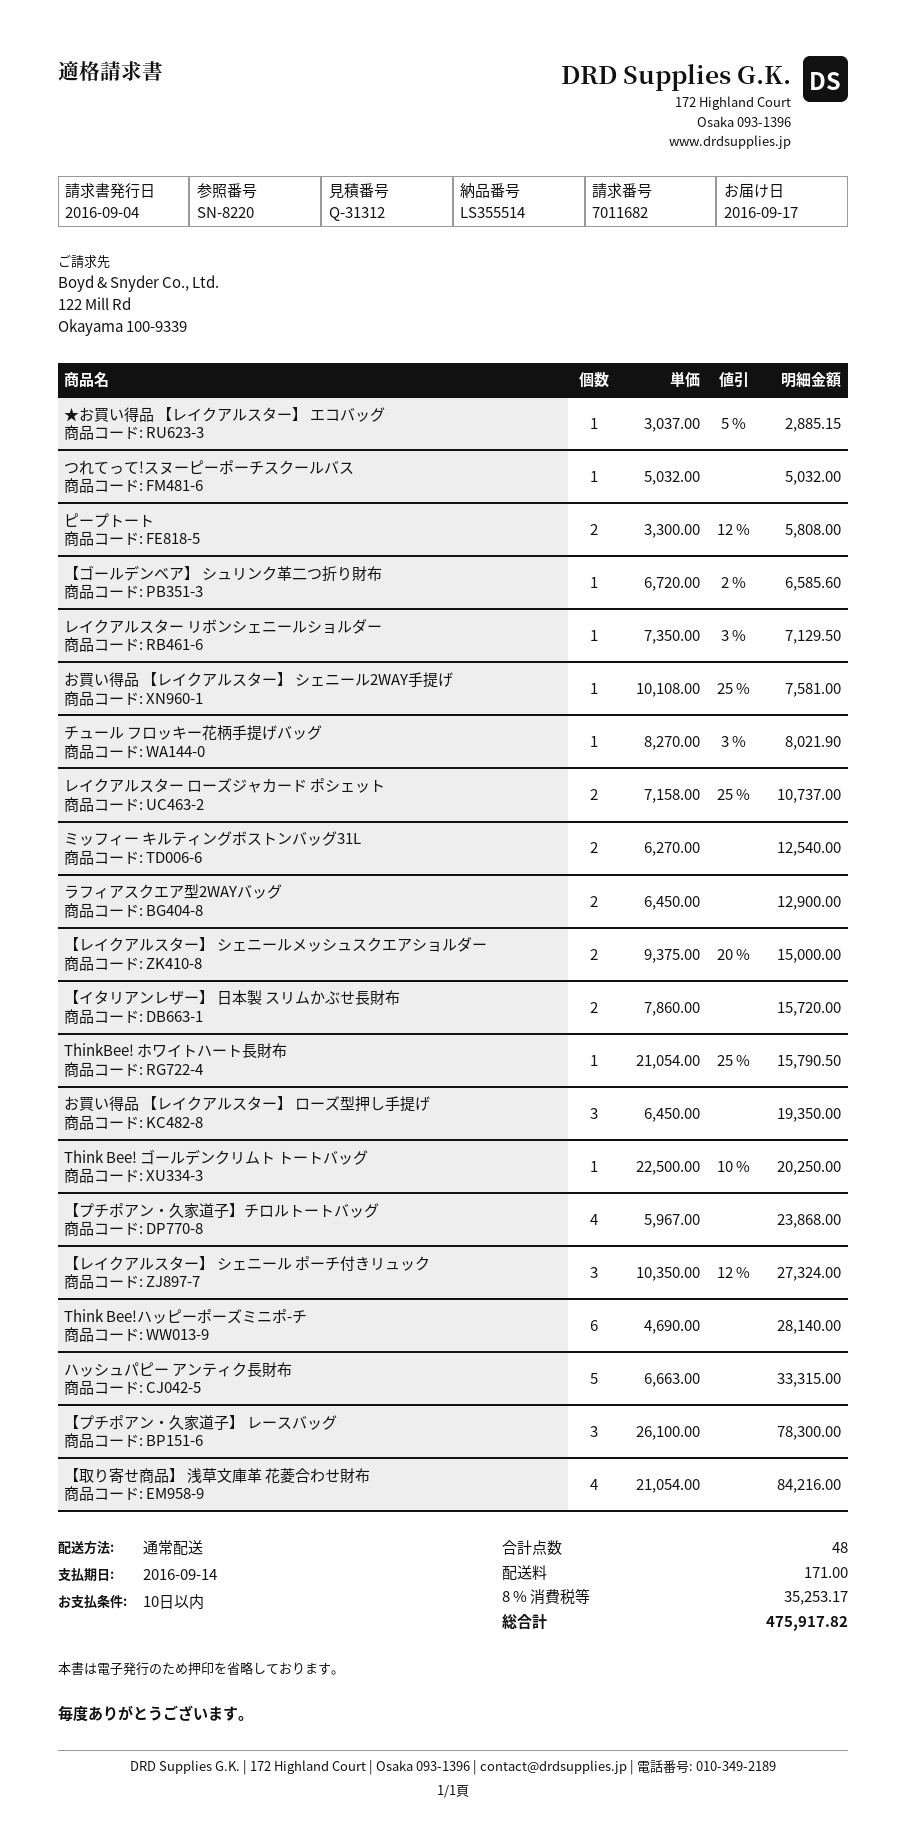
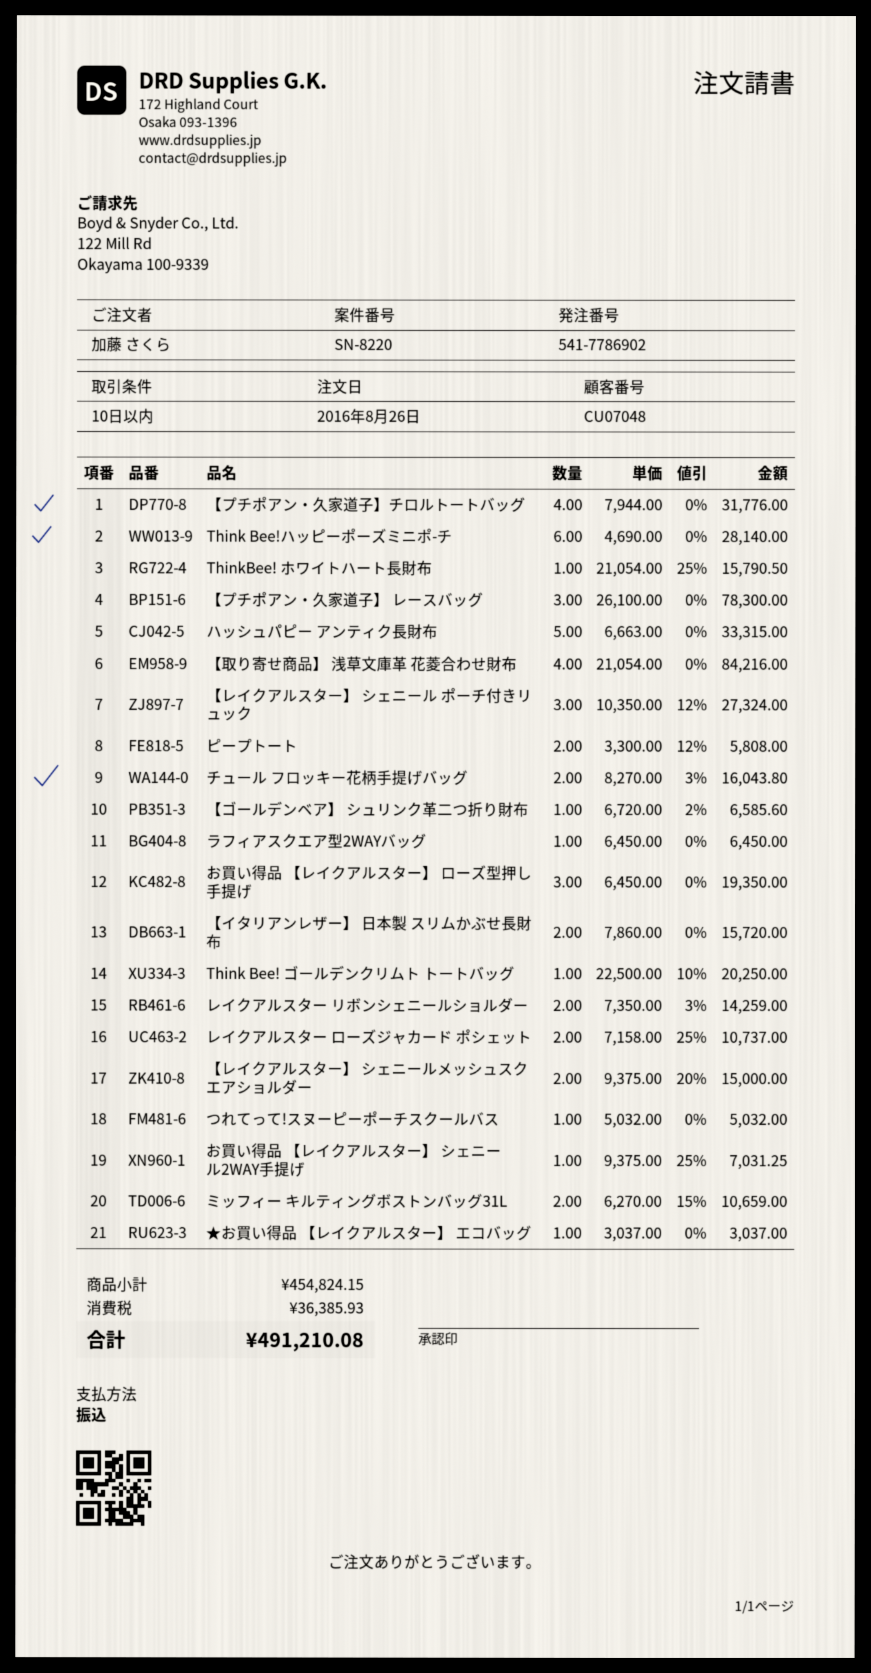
★お買い得品 【レイクアルスター】 エコバッグ: 1 x 3037.00 - 5% = 2885.15 -> 1 x 3037.00 = 3037.00
レイクアルスター リボンシェニールショルダー: 1 x 7350.00 - 3% = 7129.50 -> 2 x 7350.00 - 3% = 14259.00
お買い得品 【レイクアルスター】 シェニール2WAY手提げ: 1 x 10108.00 - 25% = 7581.00 -> 1 x 9375.00 - 25% = 7031.25
チュール フロッキー花柄手提げバッグ: 1 x 8270.00 - 3% = 8021.90 -> 2 x 8270.00 - 3% = 16043.80
ミッフィー キルティングボストンバッグ31L: 2 x 6270.00 = 12540.00 -> 2 x 6270.00 - 15% = 10659.00
ラフィアスクエア型2WAYバッグ: 2 x 6450.00 = 12900.00 -> 1 x 6450.00 = 6450.00
【プチポアン・久家道子】チロルトートバッグ: 4 x 5967.00 = 23868.00 -> 4 x 7944.00 = 31776.00
shipping: 171.00 -> none
tax: 35253.17 -> 36385.93
total: 475917.82 -> 491210.08

